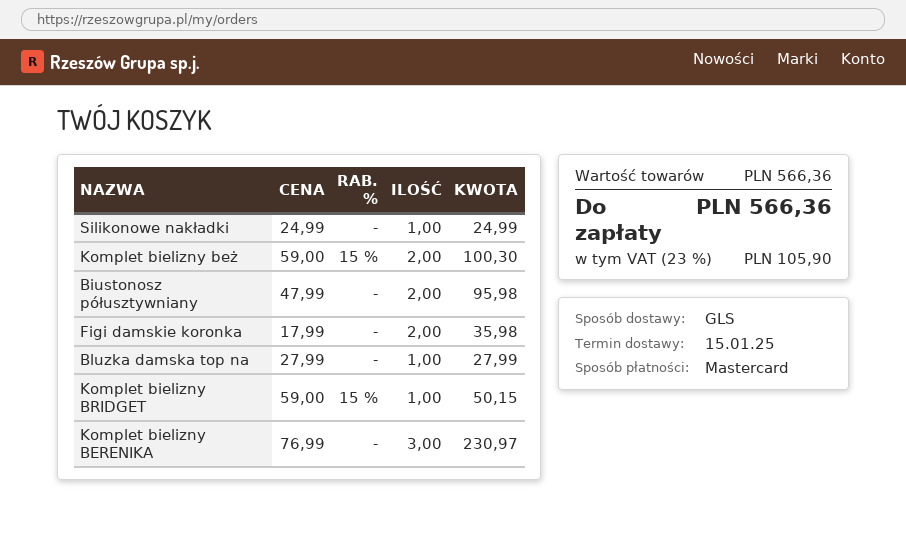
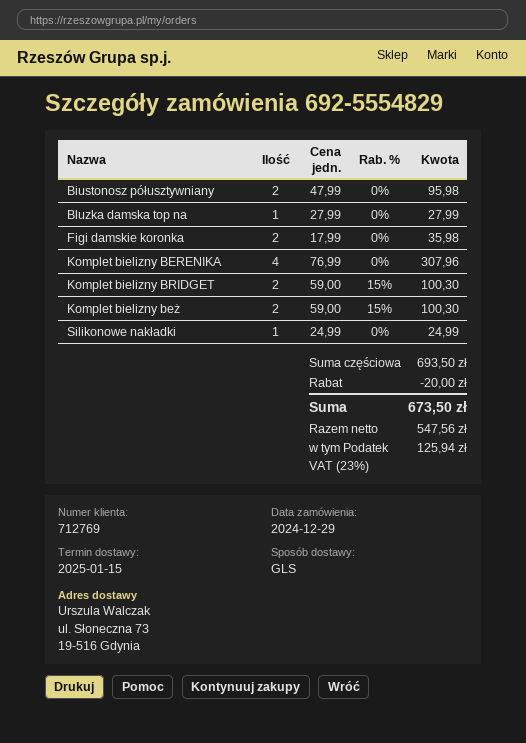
Komplet bielizny BRIDGET: 1 x 59.00 - 15% = 50.15 -> 2 x 59.00 - 15% = 100.30
Komplet bielizny BERENIKA: 3 x 76.99 = 230.97 -> 4 x 76.99 = 307.96
subtotal: 566.36 -> 693.50
discount: none -> 20.00
tax: 23% = 105.90 -> 23% = 125.94
total: 566.36 -> 673.50

